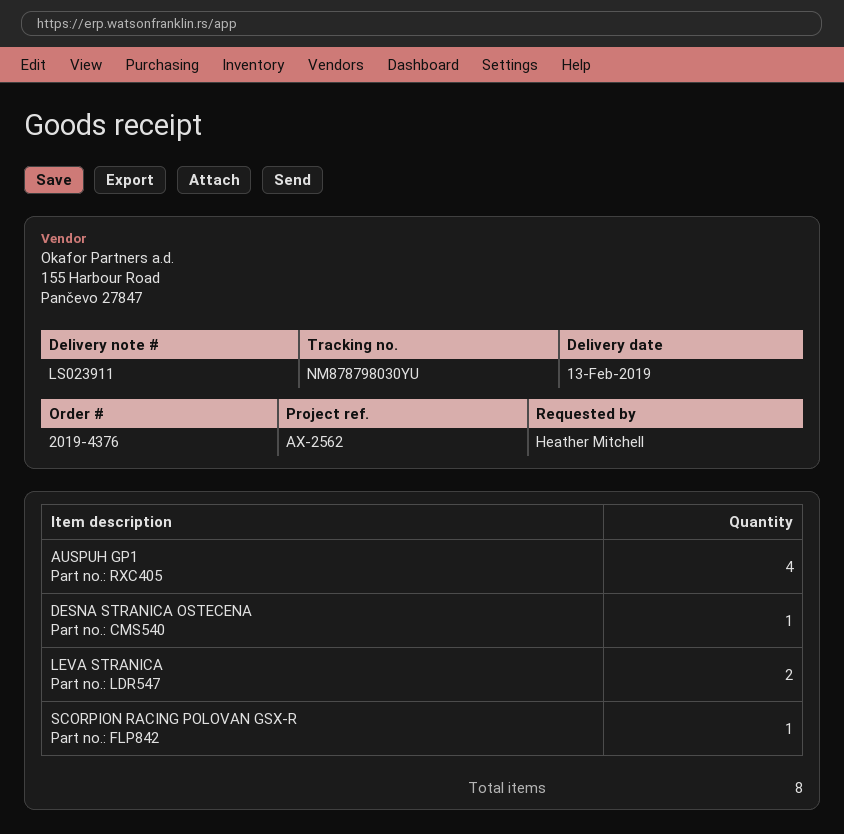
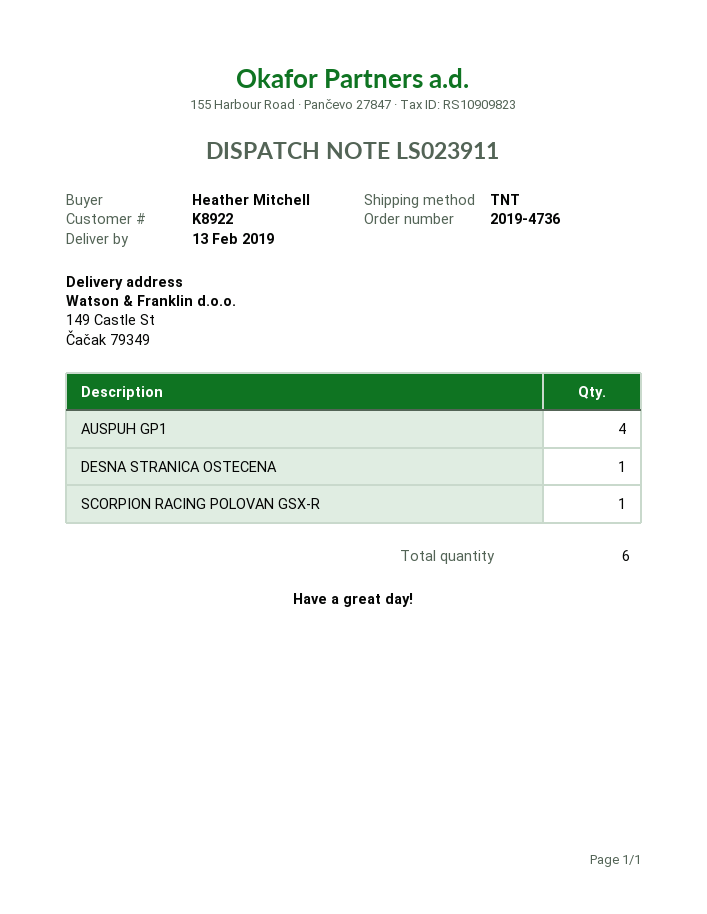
order number: 2019-4376 -> 2019-4736
LEVA STRANICA: 2 -> none
total quantity: 8 -> 6

